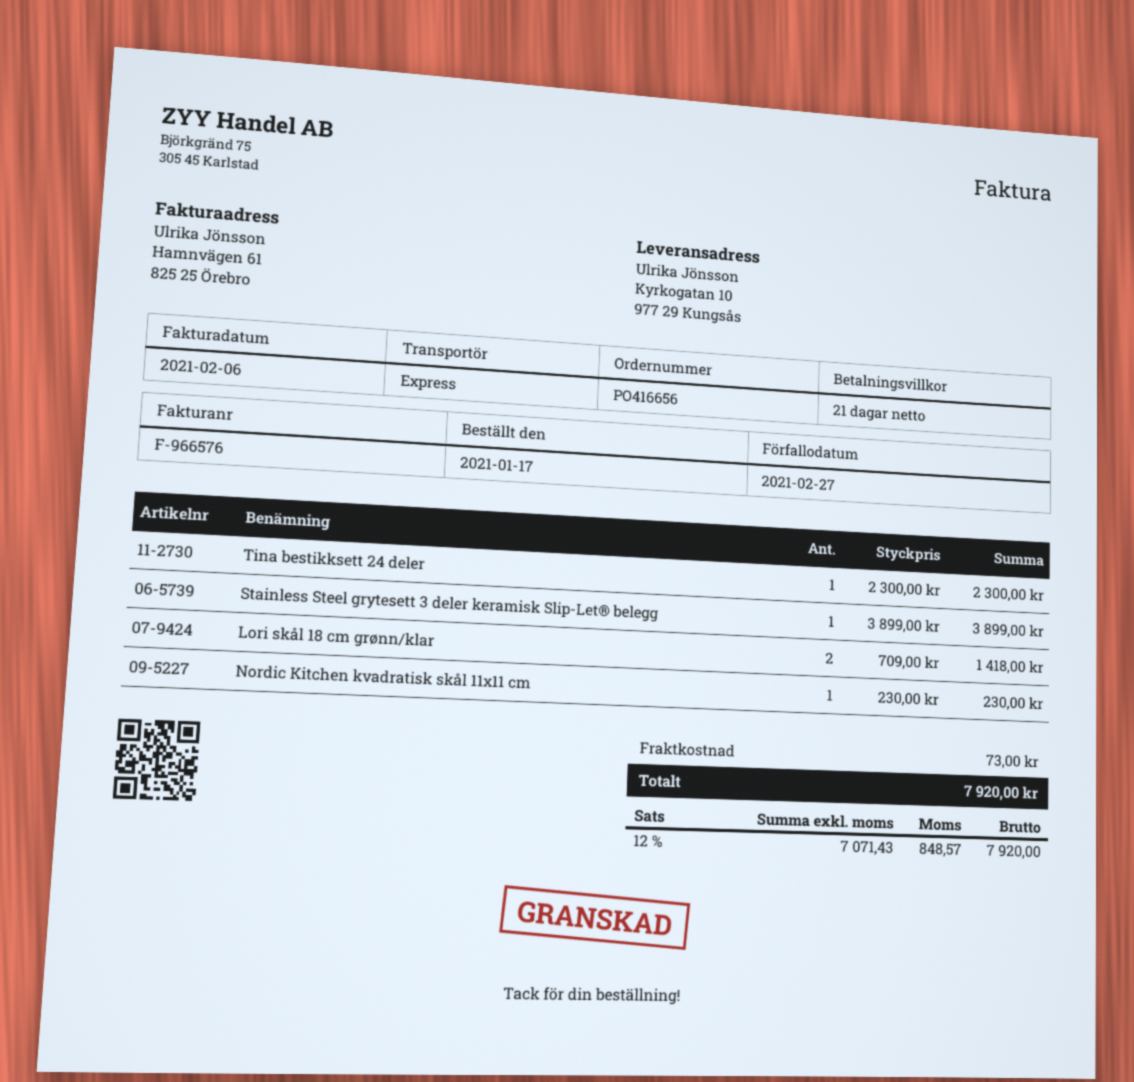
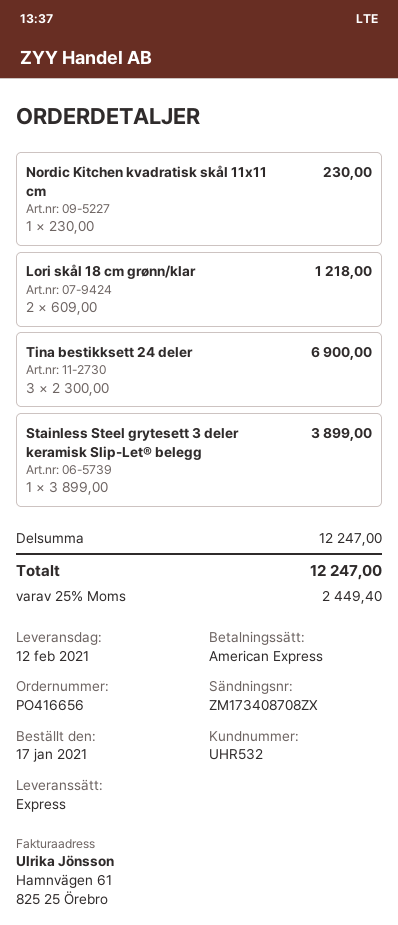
Tina bestikksett 24 deler: 1 x 2300.00 = 2300.00 -> 3 x 2300.00 = 6900.00
Lori skål 18 cm grønn/klar: 2 x 709.00 = 1418.00 -> 2 x 609.00 = 1218.00
shipping: 73.00 -> none
tax: 12% = 848.57 -> 25% = 2449.40
total: 7920.00 -> 12247.00

